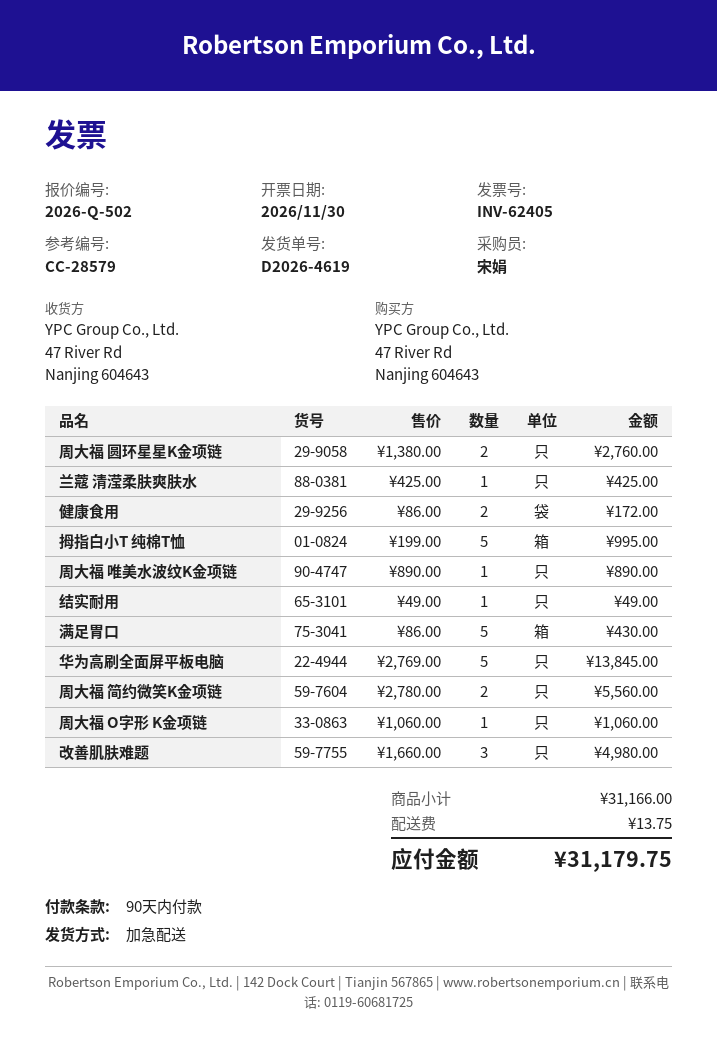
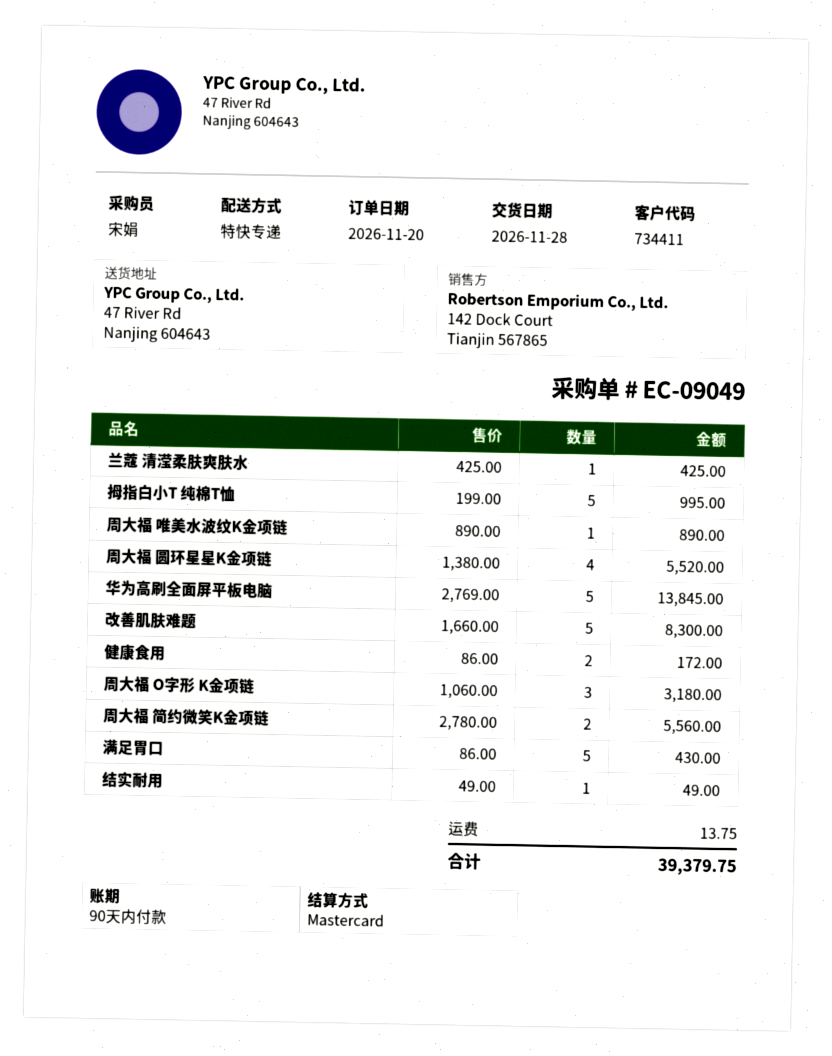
周大福 圆环星星K金项链: 2 x 1380.00 = 2760.00 -> 4 x 1380.00 = 5520.00
周大福 O字形 K金项链: 1 x 1060.00 = 1060.00 -> 3 x 1060.00 = 3180.00
改善肌肤难题: 3 x 1660.00 = 4980.00 -> 5 x 1660.00 = 8300.00
total: 31179.75 -> 39379.75

